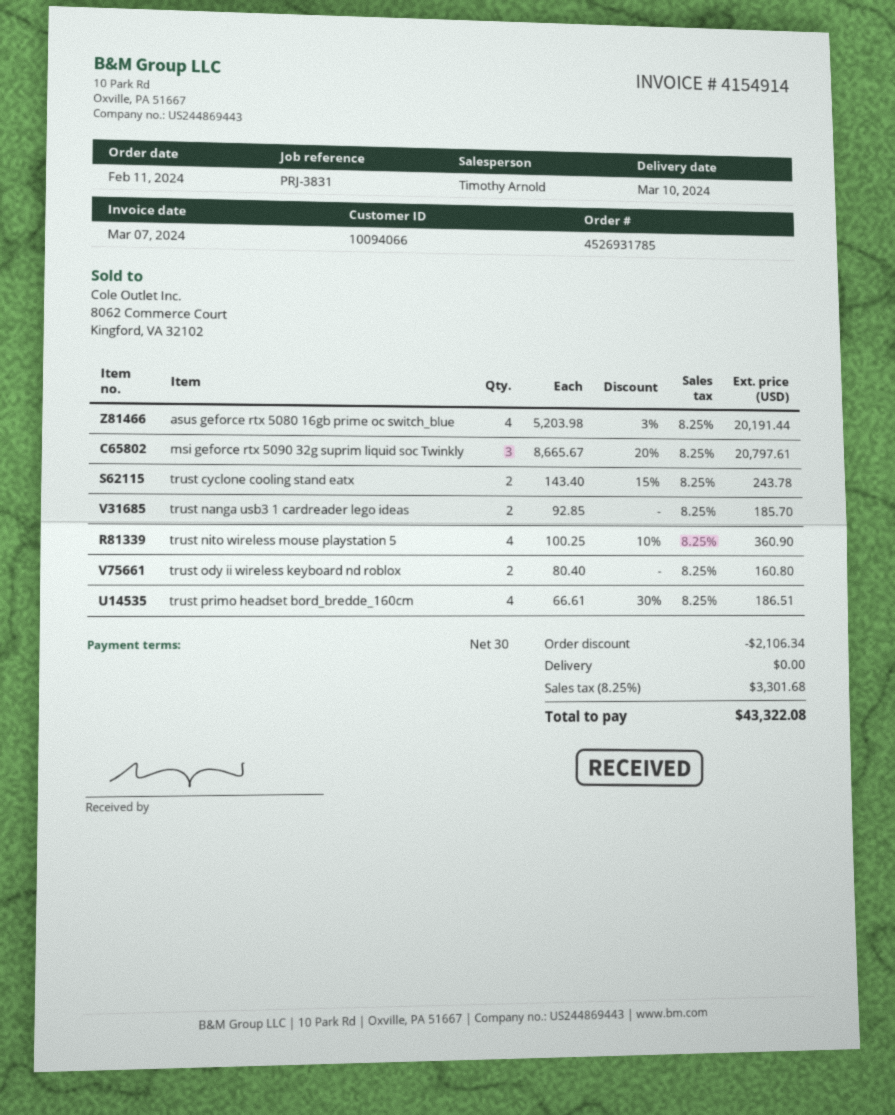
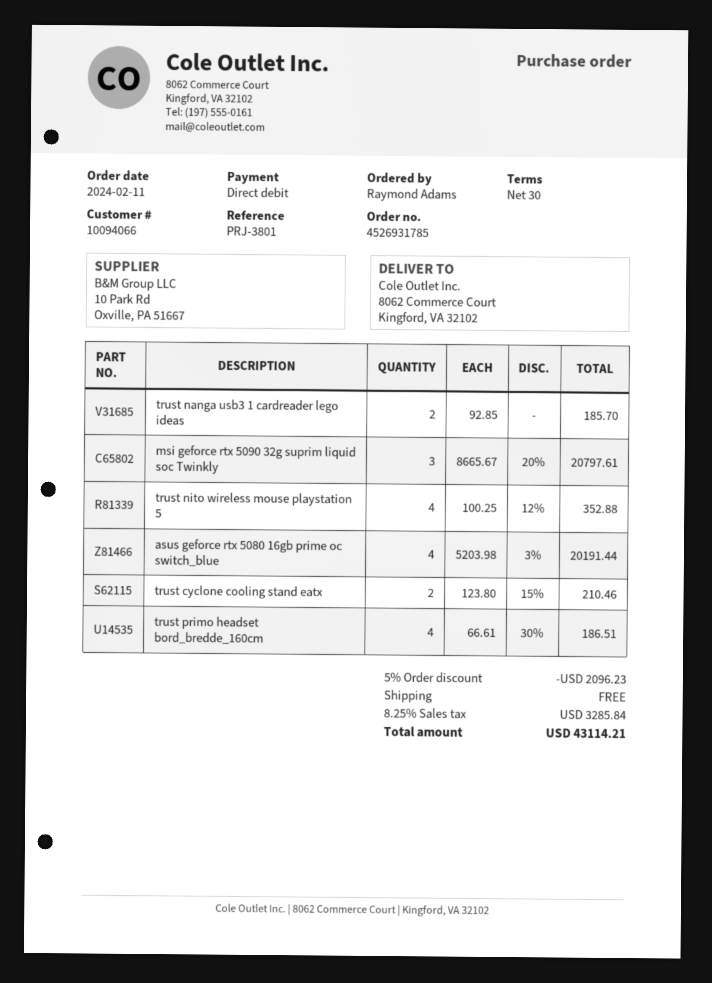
reference: PRJ-3831 -> PRJ-3801
trust cyclone cooling stand eatx: 2 x 143.40 - 15% = 243.78 -> 2 x 123.80 - 15% = 210.46
trust nito wireless mouse playstation 5: 4 x 100.25 - 10% = 360.90 -> 4 x 100.25 - 12% = 352.88
trust ody ii wireless keyboard nd roblox: 2 x 80.40 = 160.80 -> none
discount: 2106.34 -> 2096.23
tax: 8.25% = 3301.68 -> 8.25% = 3285.84
total: 43322.08 -> 43114.21

